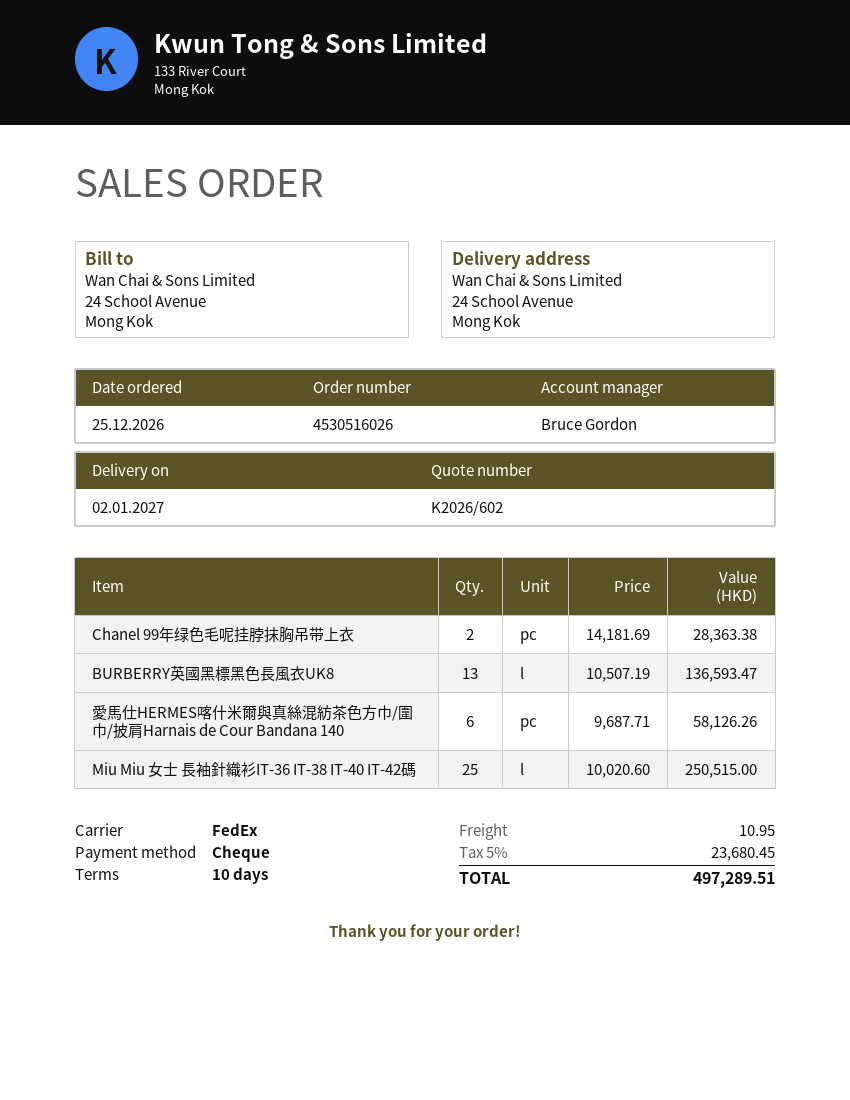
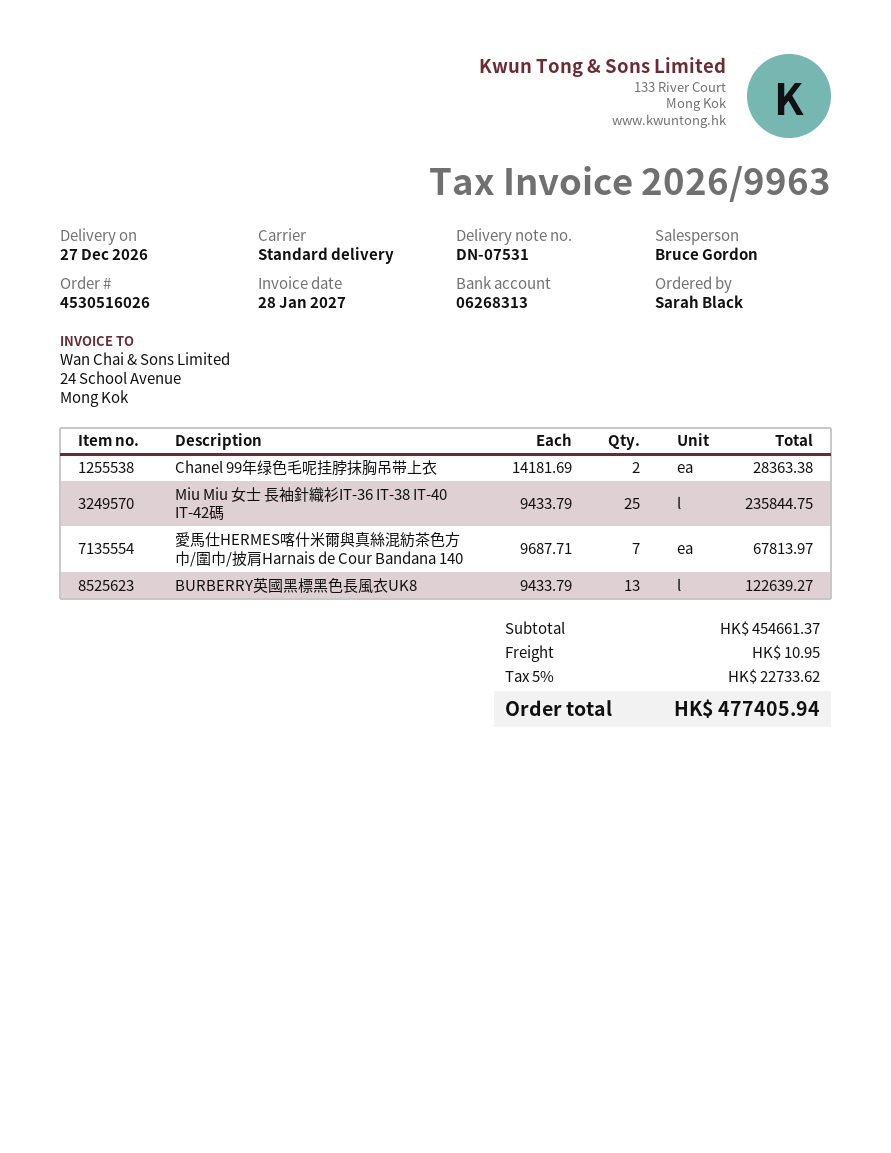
delivery date: 2027-01-02 -> 2026-12-27
shipping method: FedEx -> standard
BURBERRY英國黑標黑色長風衣UK8: 13 x 10507.19 = 136593.47 -> 13 x 9433.79 = 122639.27
愛馬仕HERMES喀什米爾與真絲混紡茶色方巾/圍巾/披肩Harnais de Cour Bandana 140: 6 x 9687.71 = 58126.26 -> 7 x 9687.71 = 67813.97
Miu Miu 女士 長袖針織衫IT-36 IT-38 IT-40 IT-42碼: 25 x 10020.60 = 250515.00 -> 25 x 9433.79 = 235844.75
tax: 5% = 23680.45 -> 5% = 22733.62
total: 497289.51 -> 477405.94

